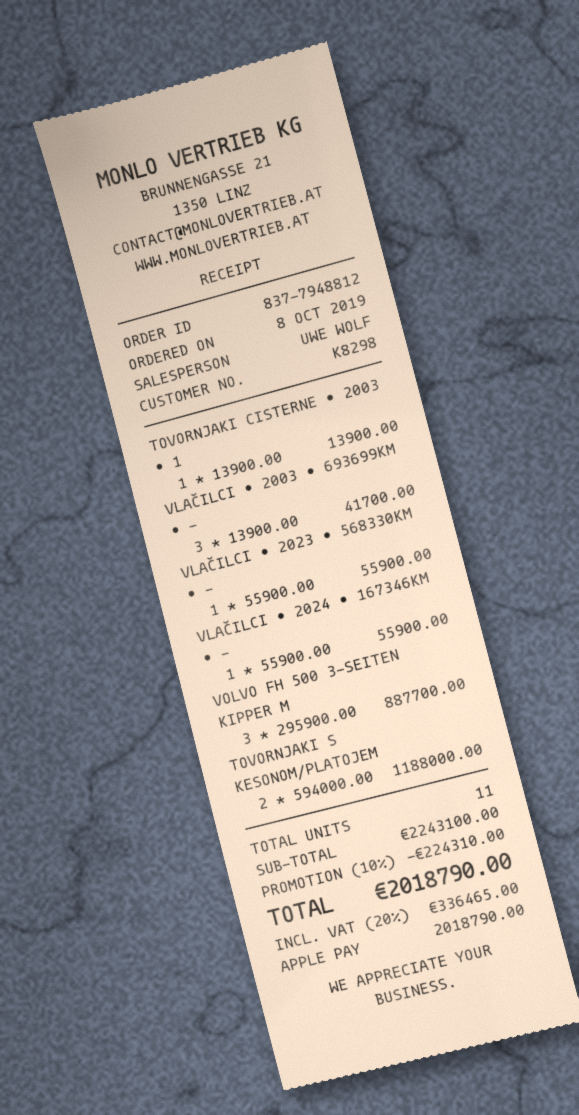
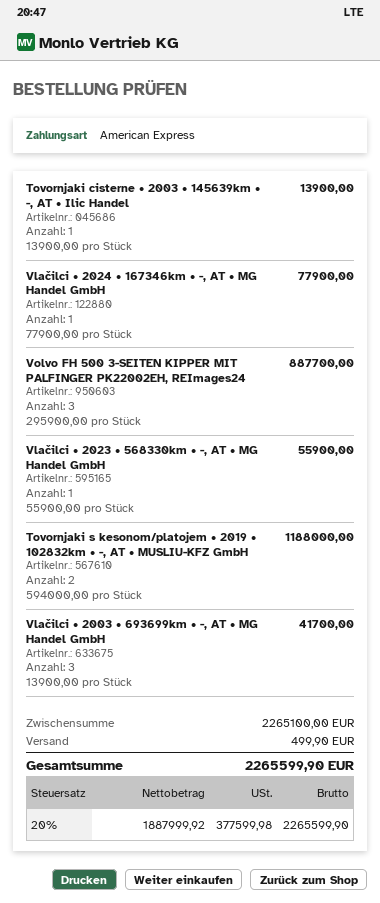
payment method: Apple Pay -> American Express
VLAČILCI • 2024 • 167346KM • -: 1 x 55900.00 = 55900.00 -> 1 x 77900.00 = 77900.00
subtotal: 2243100.00 -> 2265100.00
discount: 10% = 224310.00 -> none
shipping: none -> 499.90
tax: 20% = 336465.00 -> 20% = 377599.98
total: 2018790.00 -> 2265599.90

